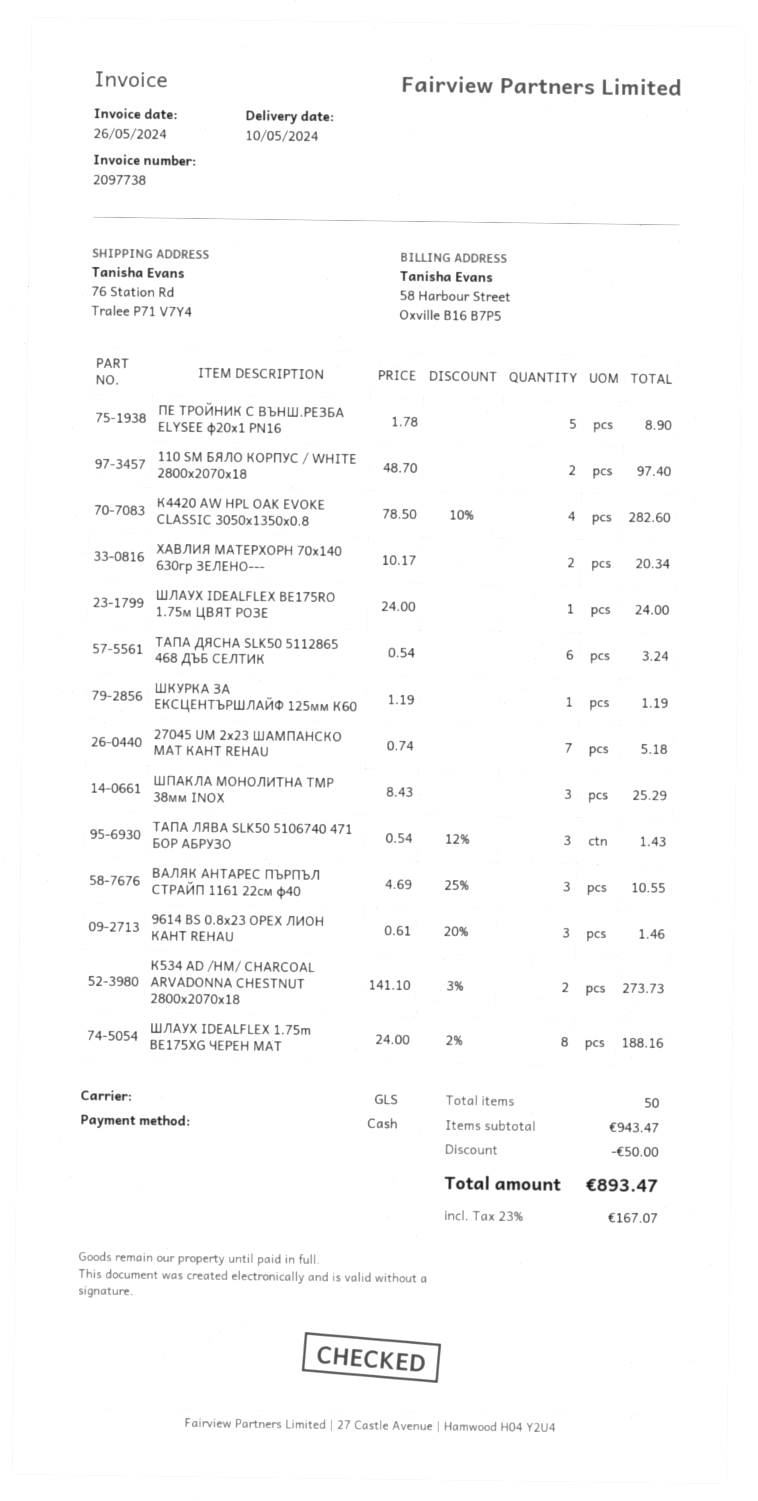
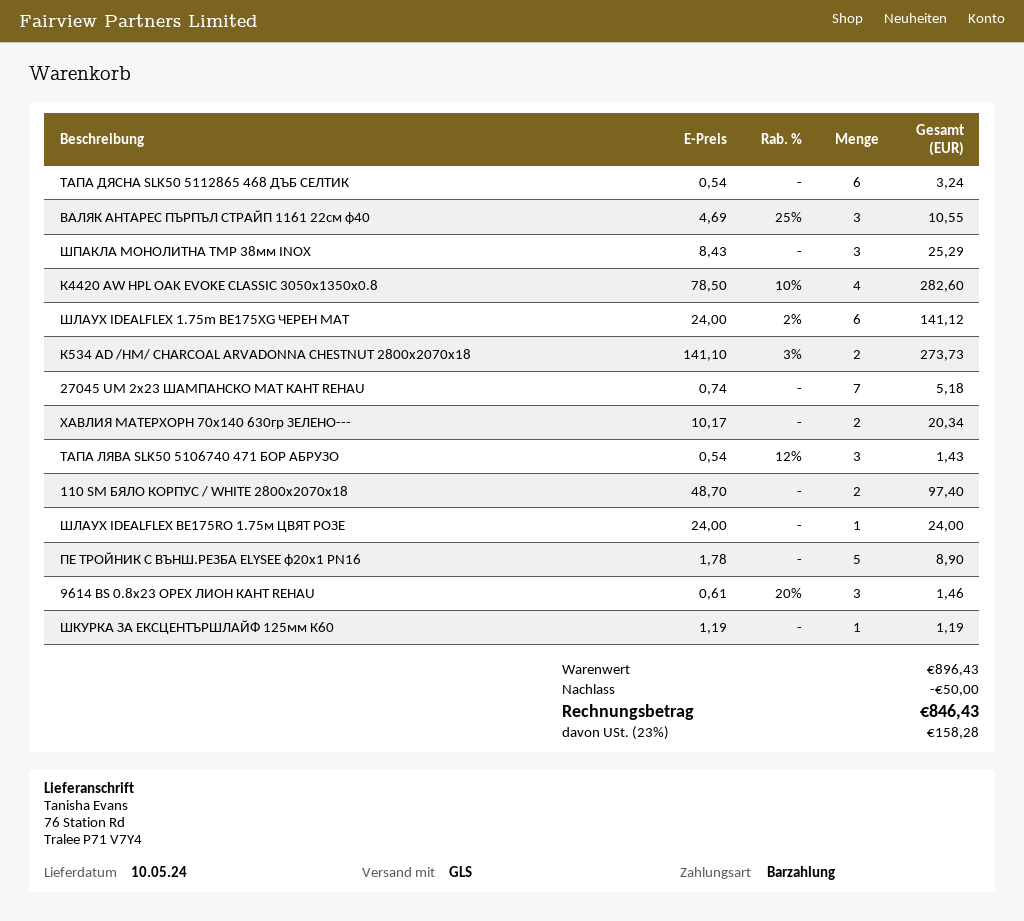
ШЛАУХ IDEALFLEX 1.75m BE175XG ЧЕРЕН МАТ: 8 x 24.00 - 2% = 188.16 -> 6 x 24.00 - 2% = 141.12
subtotal: 943.47 -> 896.43
tax: 23% = 167.07 -> 23% = 158.28
total: 893.47 -> 846.43

